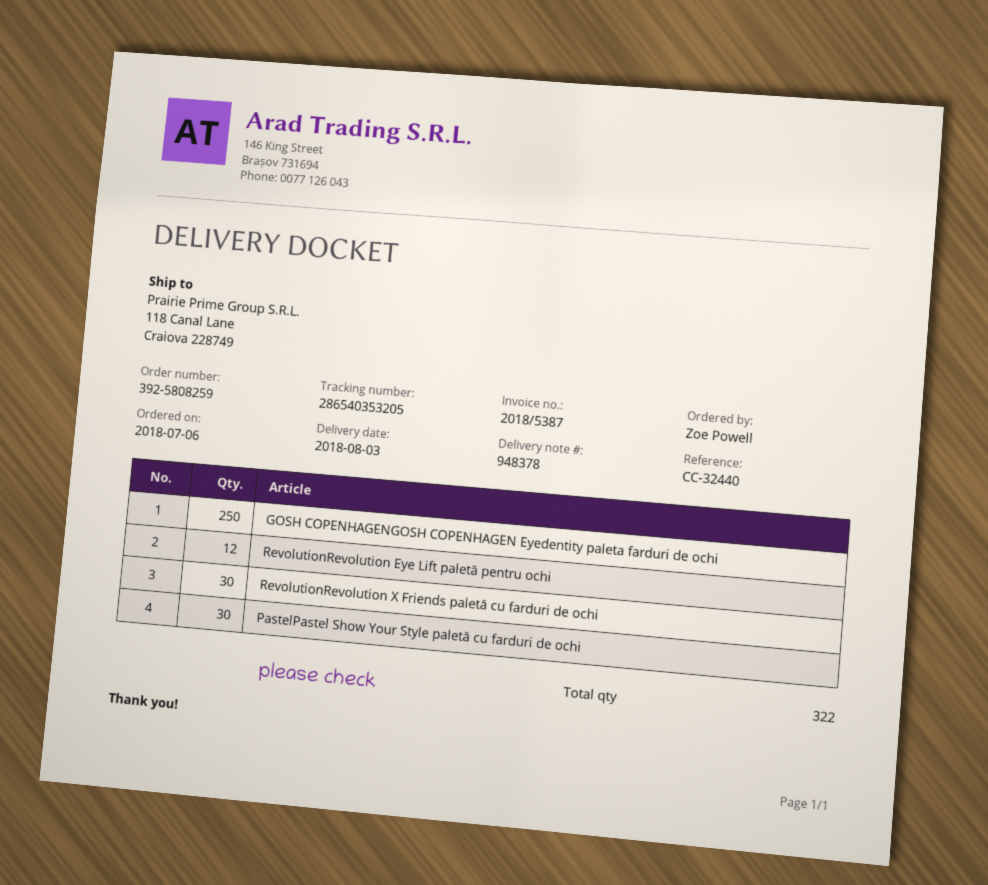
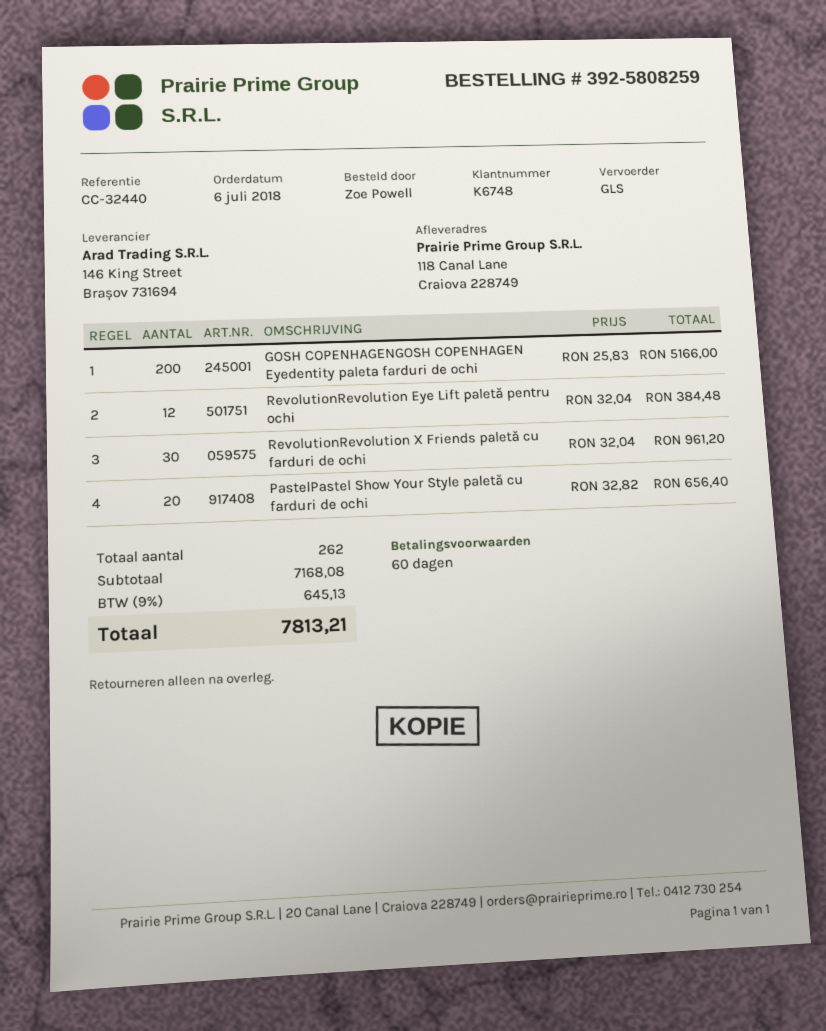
GOSH COPENHAGENGOSH COPENHAGEN Eyedentity paleta farduri de ochi: 250 -> 200
PastelPastel Show Your Style paletă cu farduri de ochi: 30 -> 20
total quantity: 322 -> 262

